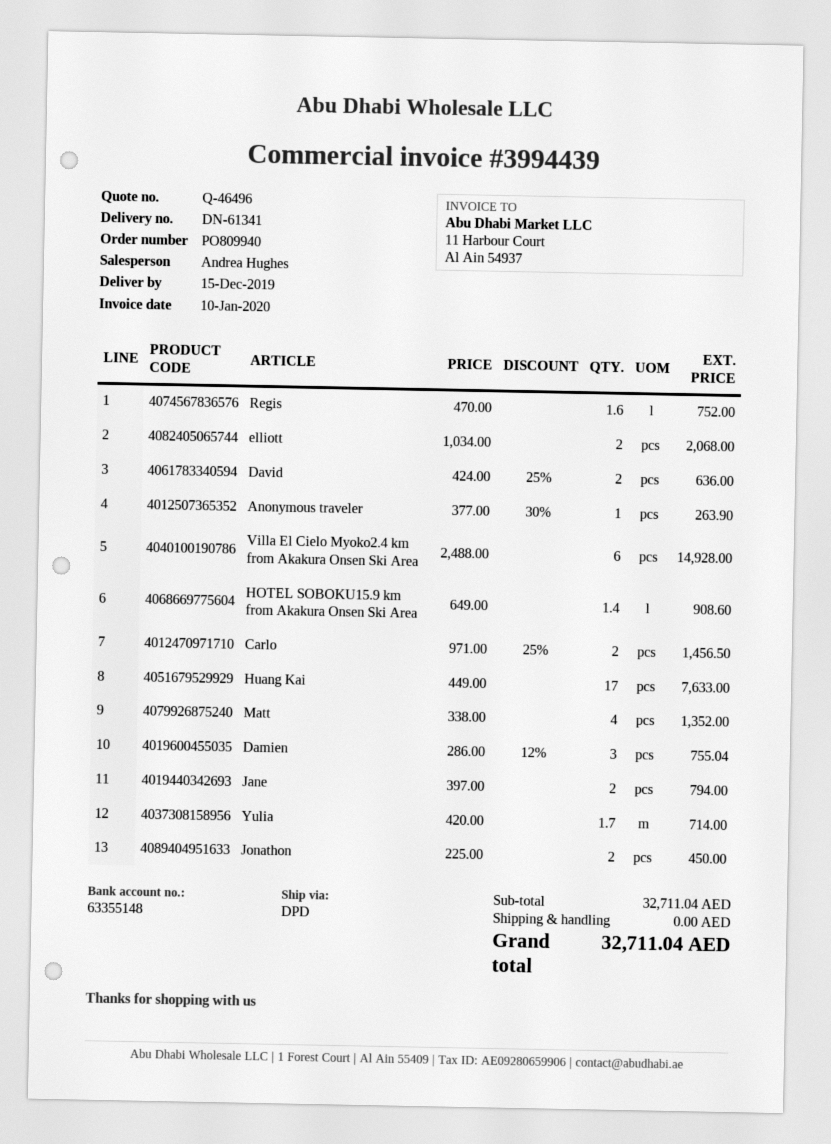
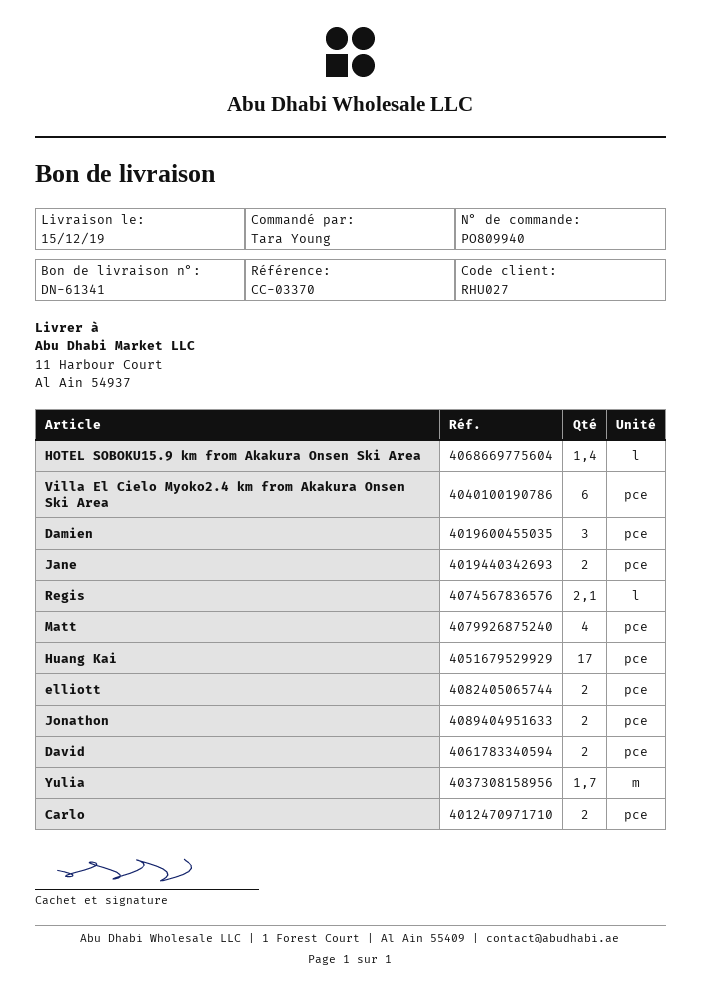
Regis: 1.6 -> 2.1
Anonymous traveler: 1 -> none

